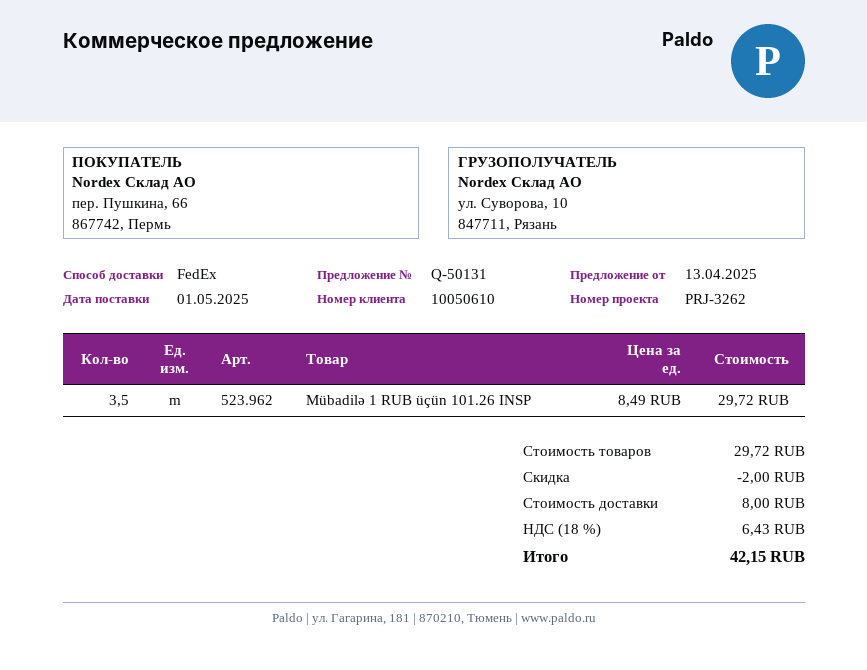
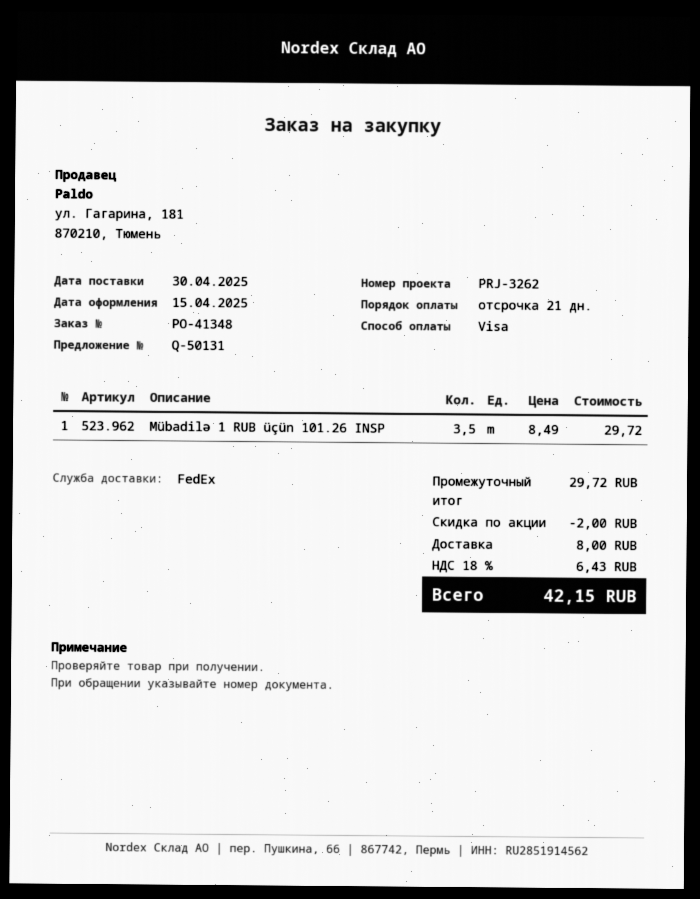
delivery date: 2025-05-01 -> 2025-04-30

